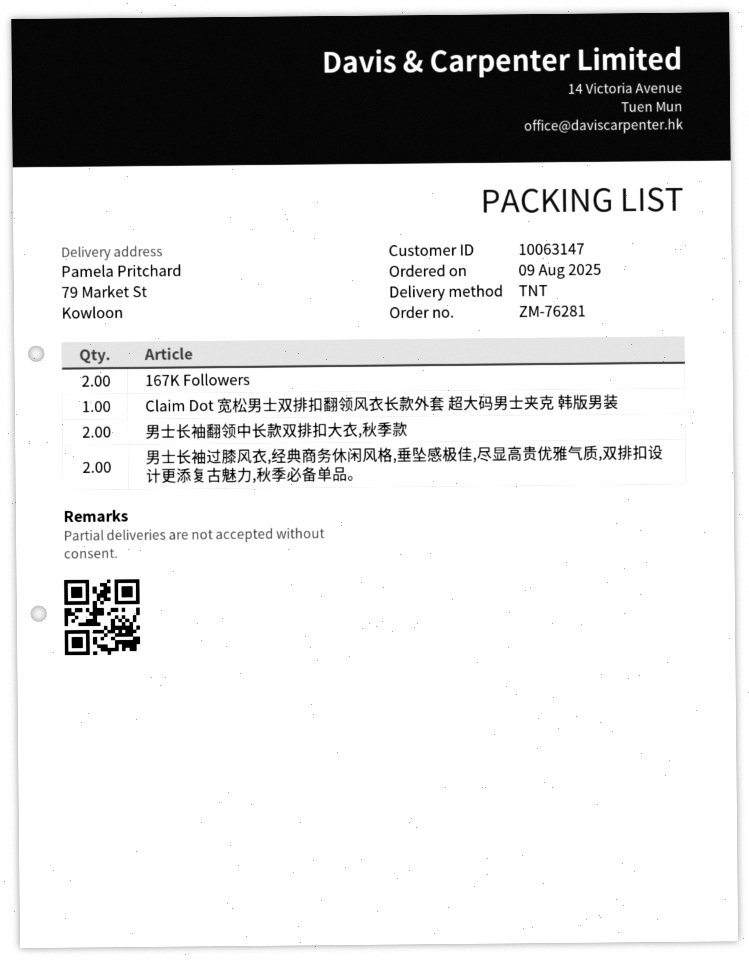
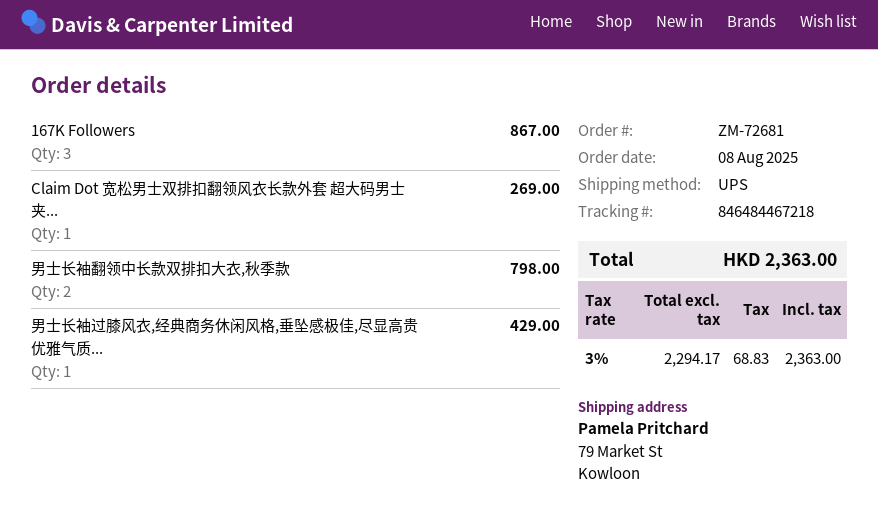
order number: ZM-76281 -> ZM-72681
order date: 2025-08-09 -> 2025-08-08
shipping method: TNT -> UPS
167K Followers: 2 -> 3
男士长袖过膝风衣,经典商务休闲风格,垂坠感极佳,尽显高贵优雅气质,双排扣设计更添复古魅力,秋季必备单品。: 2 -> 1

